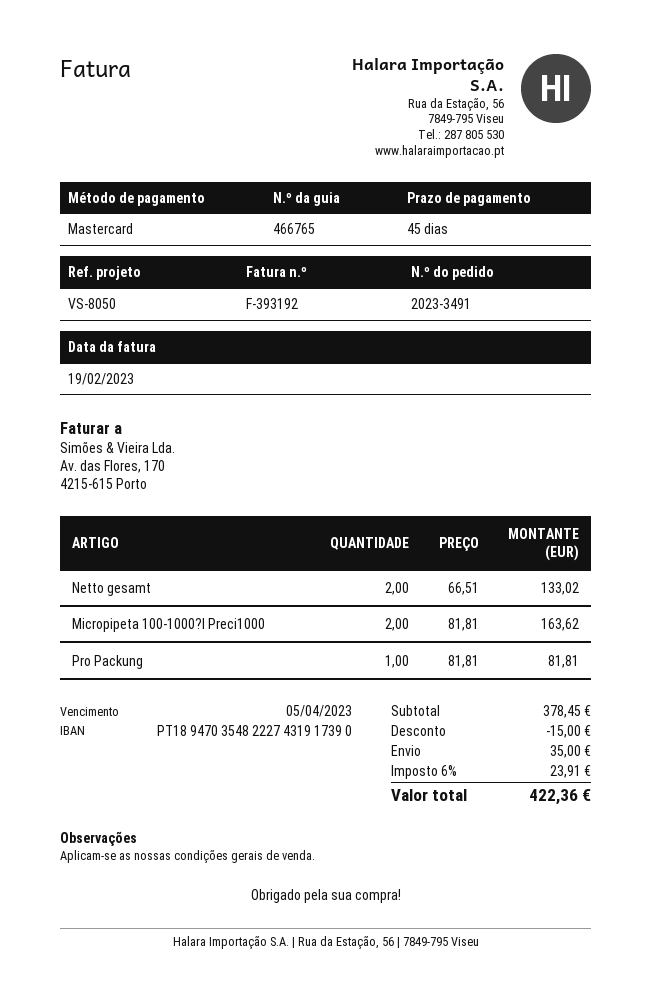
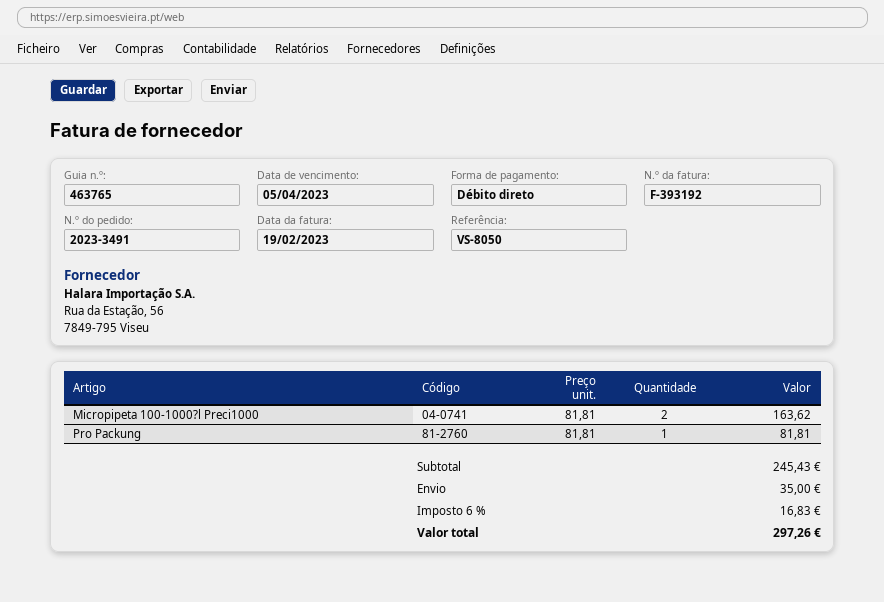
delivery note number: 466765 -> 463765
payment method: Mastercard -> direct debit
Netto gesamt: 2 x 66.51 = 133.02 -> none
subtotal: 378.45 -> 245.43
discount: 15.00 -> none
tax: 6% = 23.91 -> 6% = 16.83
total: 422.36 -> 297.26

